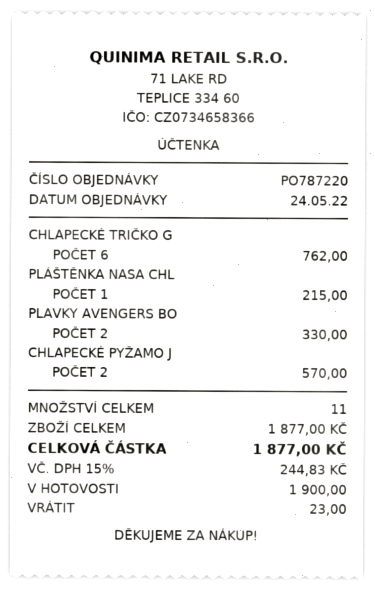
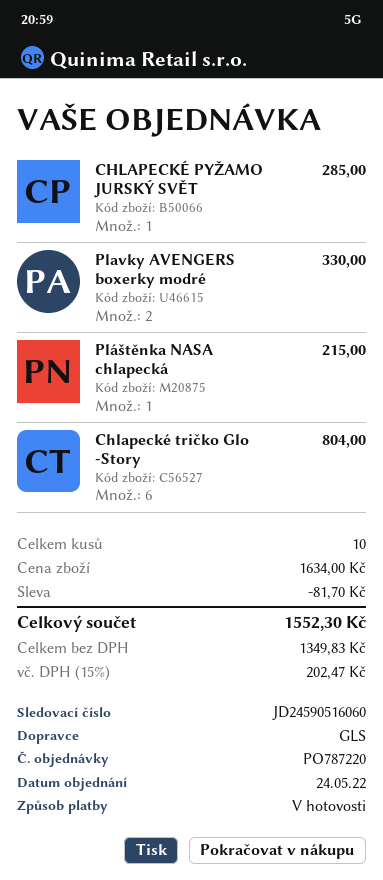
CHLAPECKÉ TRIČKO G: 6 for 762.00 -> 6 for 804.00
CHLAPECKÉ PYŽAMO J: 2 for 570.00 -> 1 for 285.00
total quantity: 11 -> 10
subtotal: 1877.00 -> 1634.00
discount: none -> 81.70
tax: 15% = 244.83 -> 15% = 202.47
total: 1877.00 -> 1552.30

